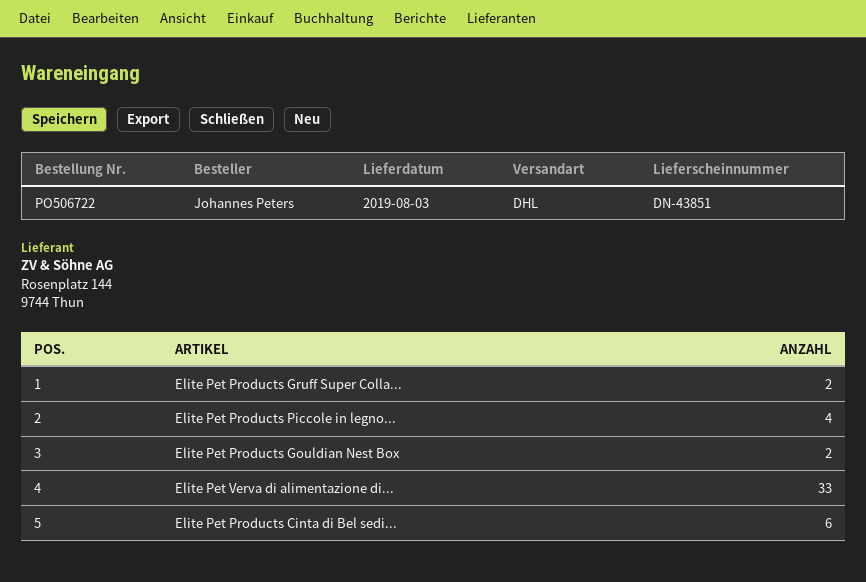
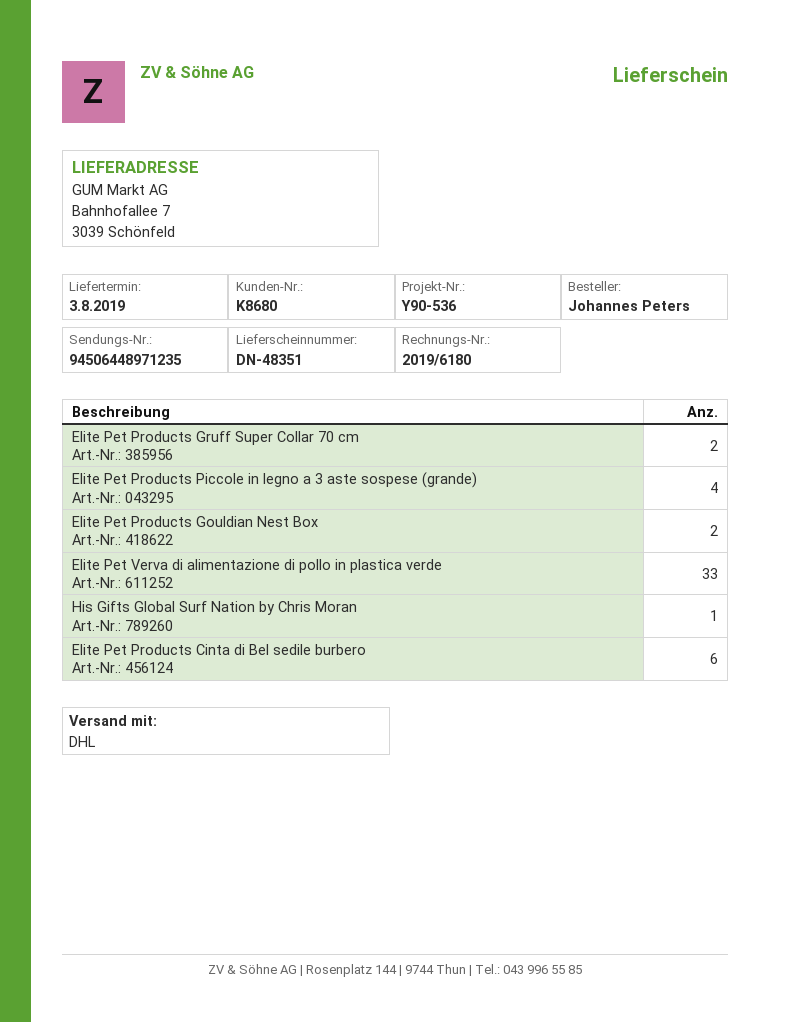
delivery note number: DN-43851 -> DN-48351
His Gifts Global Surf Nation by Chris Moran: none -> 1

